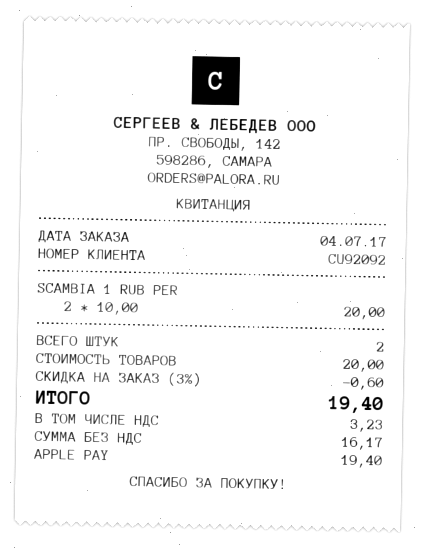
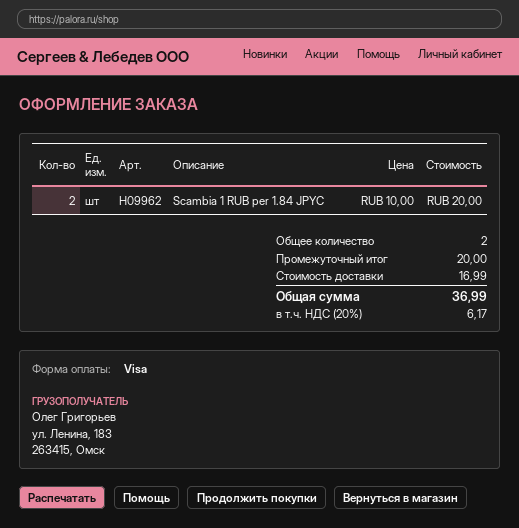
payment method: Apple Pay -> Visa
discount: 3% = 0.60 -> none
shipping: none -> 16.99
tax: 3.23 -> 6.17
total: 19.40 -> 36.99

